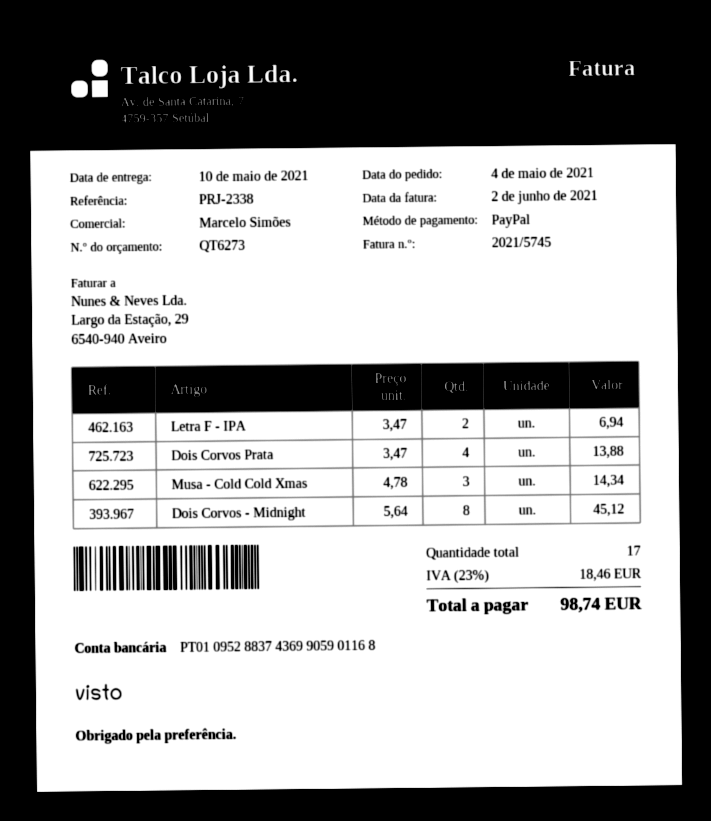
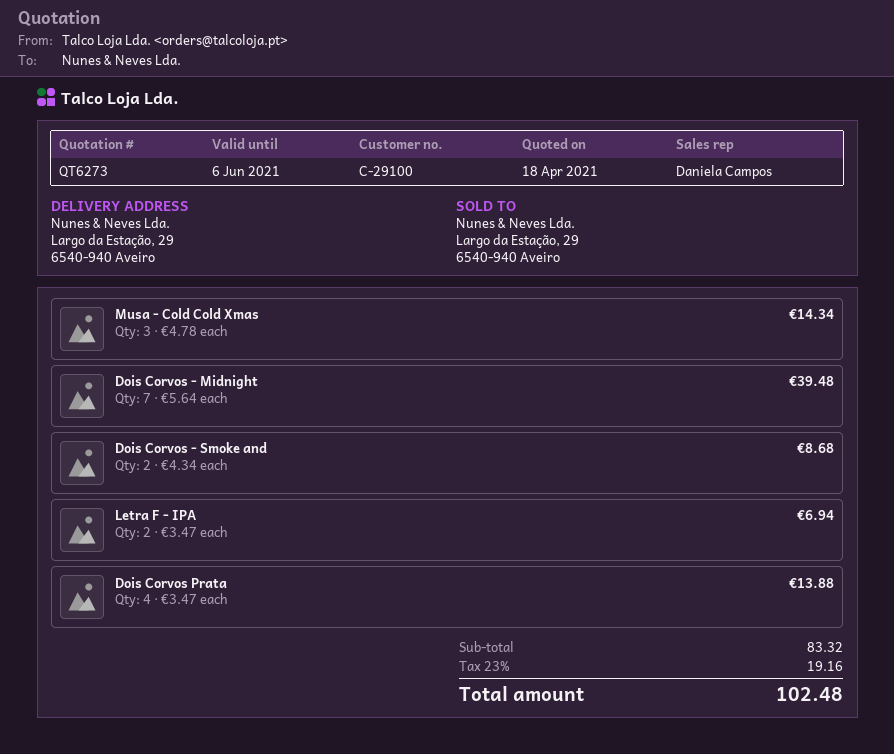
sales rep: Marcelo Simões -> Daniela Campos
Dois Corvos - Midnight: 8 x 5.64 = 45.12 -> 7 x 5.64 = 39.48
Dois Corvos - Smoke and: none -> 2 x 4.34 = 8.68
tax: 23% = 18.46 -> 23% = 19.16
total: 98.74 -> 102.48

